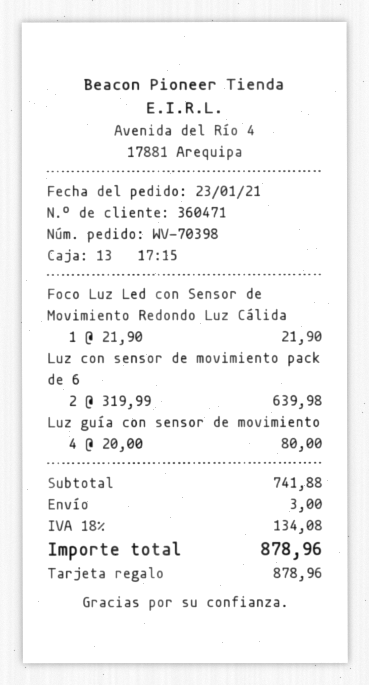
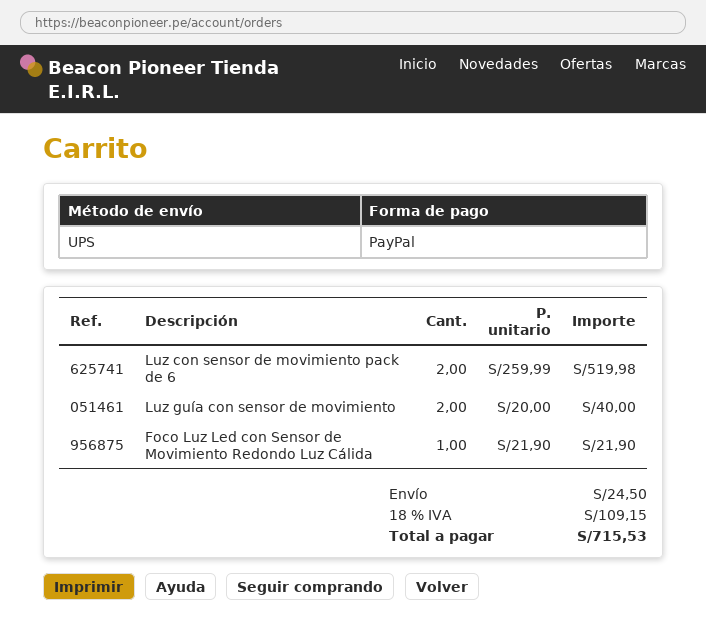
payment method: gift card -> PayPal
Luz con sensor de movimiento pack de 6: 2 x 319.99 = 639.98 -> 2 x 259.99 = 519.98
Luz guía con sensor de movimiento: 4 x 20.00 = 80.00 -> 2 x 20.00 = 40.00
shipping: 3.00 -> 24.50
tax: 18% = 134.08 -> 18% = 109.15
total: 878.96 -> 715.53

